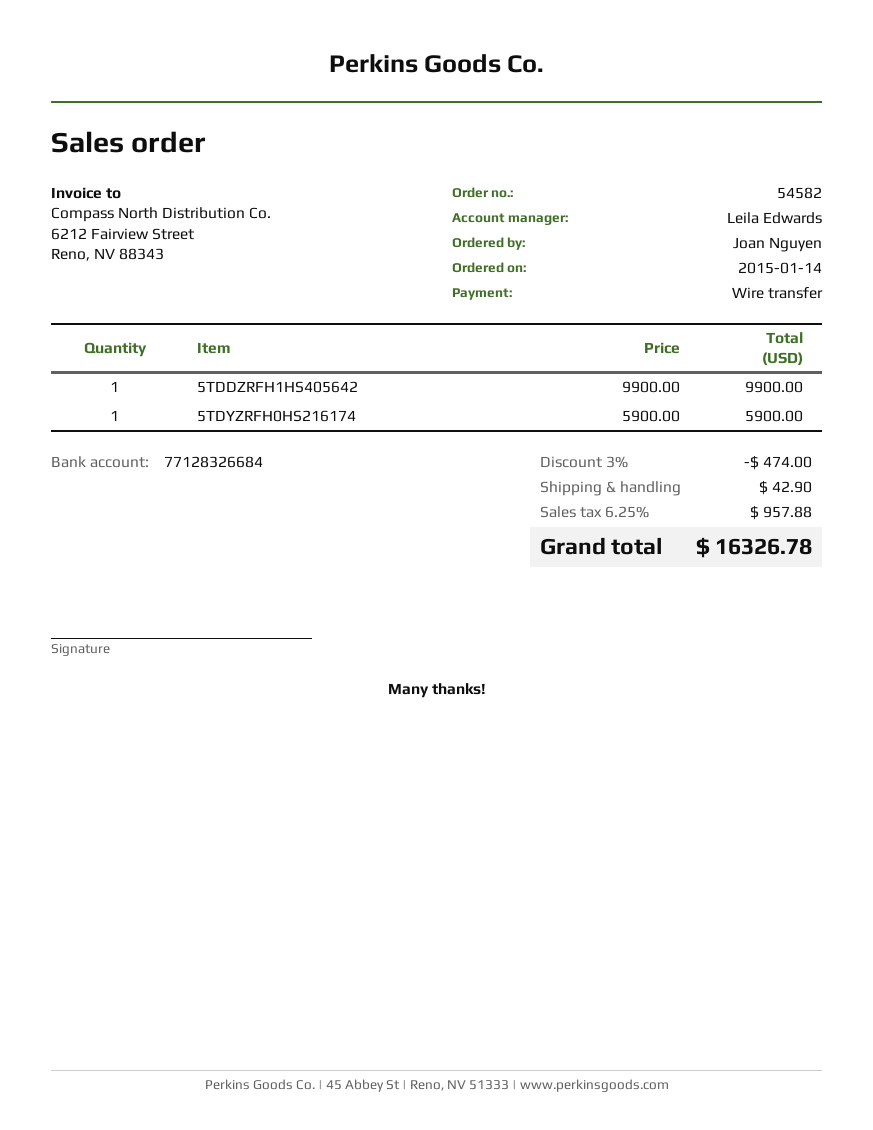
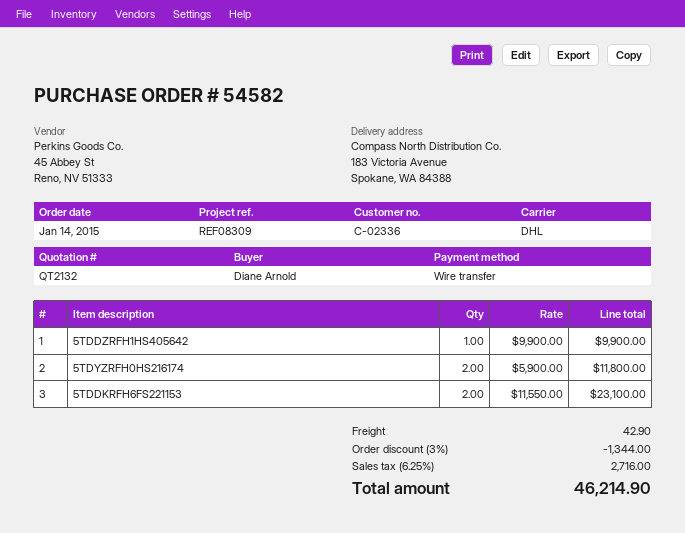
ordered by: Joan Nguyen -> Diane Arnold
5TDYZRFH0HS216174: 1 x 5900.00 = 5900.00 -> 2 x 5900.00 = 11800.00
5TDDKRFH6FS221153: none -> 2 x 11550.00 = 23100.00
discount: 3% = 474.00 -> 3% = 1344.00
tax: 6.25% = 957.88 -> 6.25% = 2716.00
total: 16326.78 -> 46214.90

